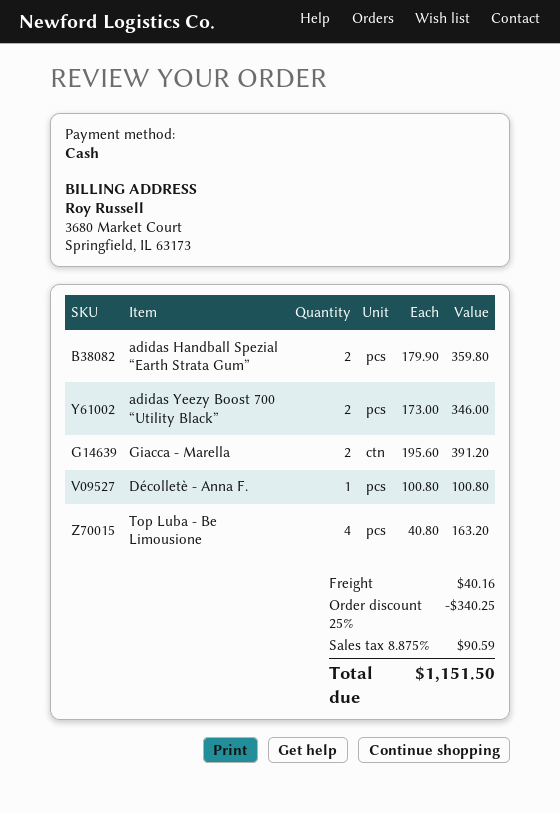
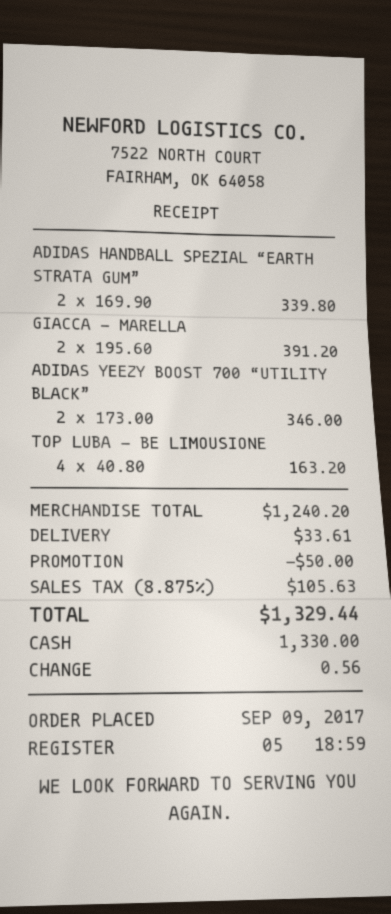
adidas Handball Spezial “Earth Strata Gum”: 2 x 179.90 = 359.80 -> 2 x 169.90 = 339.80
Décolletè - Anna F.: 1 x 100.80 = 100.80 -> none
discount: 340.25 -> 50.00
shipping: 40.16 -> 33.61
tax: 8.875% = 90.59 -> 8.875% = 105.63
total: 1151.50 -> 1329.44

